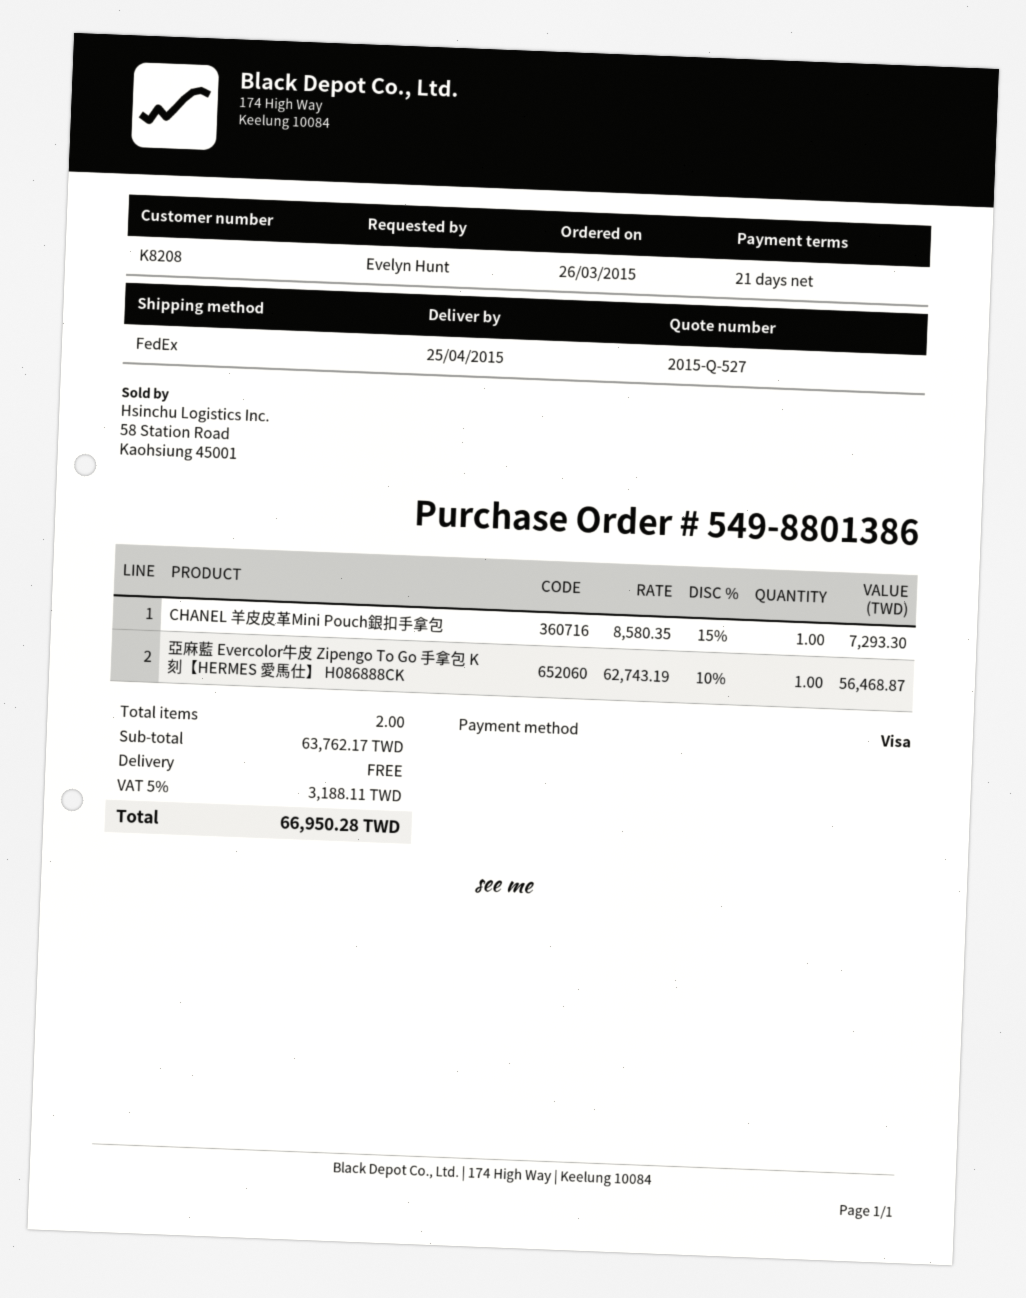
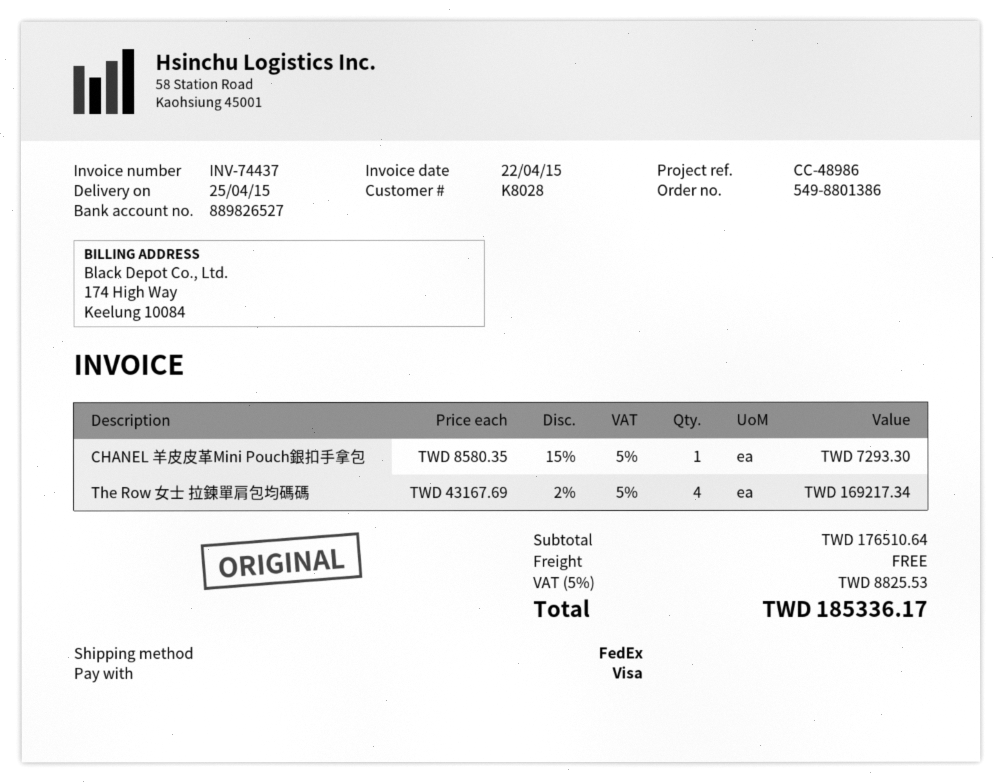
customer number: K8208 -> K8028
亞麻藍 Evercolor牛皮 Zipengo To Go 手拿包 K刻【HERMES 愛馬仕】 H086888CK: 1 x 62743.19 - 10% = 56468.87 -> none
The Row 女士 拉鍊單肩包均碼碼: none -> 4 x 43167.69 - 2% = 169217.34
subtotal: 63762.17 -> 176510.64
tax: 5% = 3188.11 -> 5% = 8825.53
total: 66950.28 -> 185336.17

